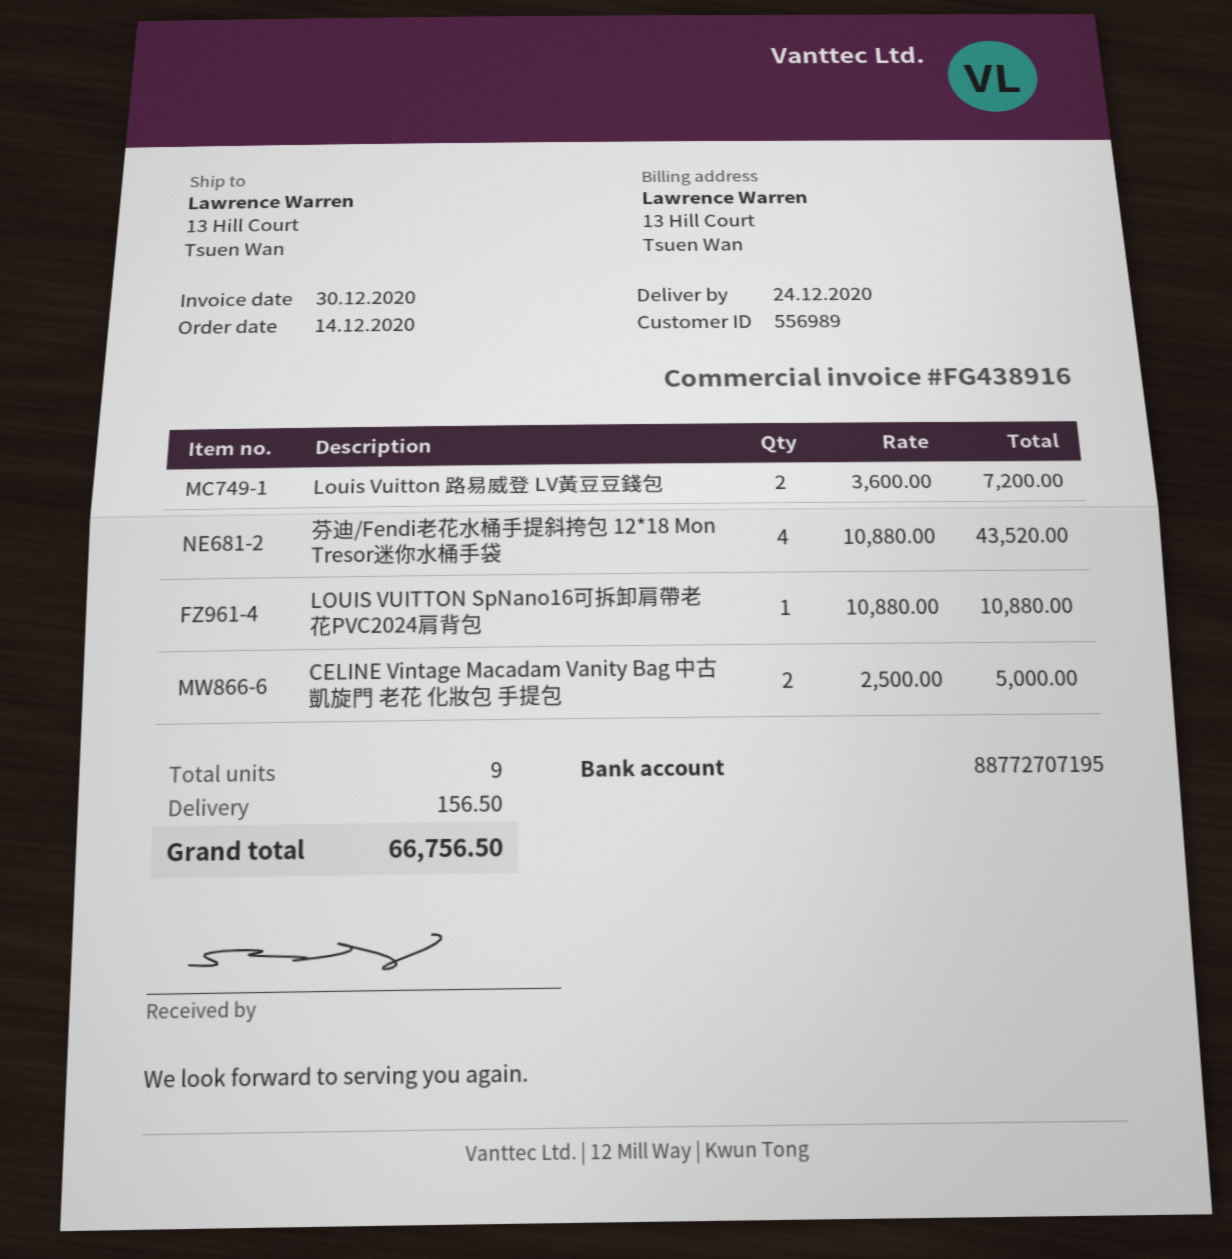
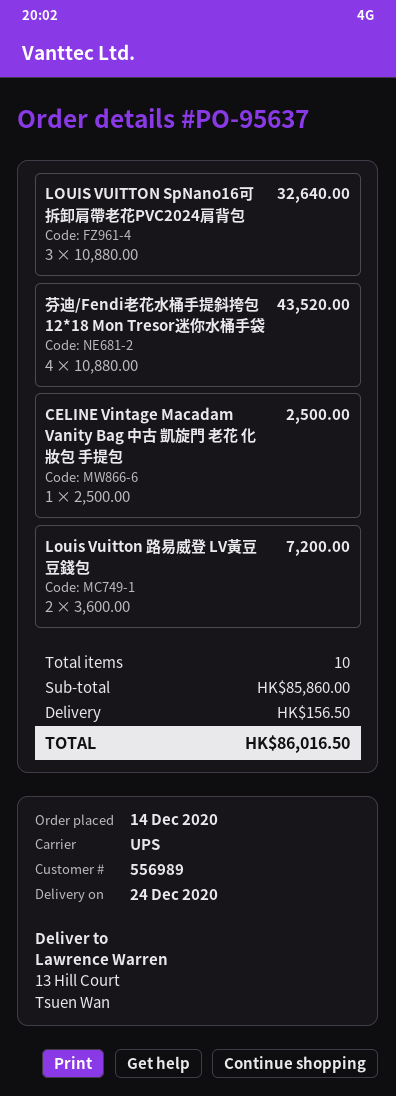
LOUIS VUITTON SpNano16可拆卸肩帶老花PVC2024肩背包: 1 x 10880.00 = 10880.00 -> 3 x 10880.00 = 32640.00
CELINE Vintage Macadam Vanity Bag 中古 凱旋門 老花 化妝包 手提包: 2 x 2500.00 = 5000.00 -> 1 x 2500.00 = 2500.00
total quantity: 9 -> 10
total: 66756.50 -> 86016.50

